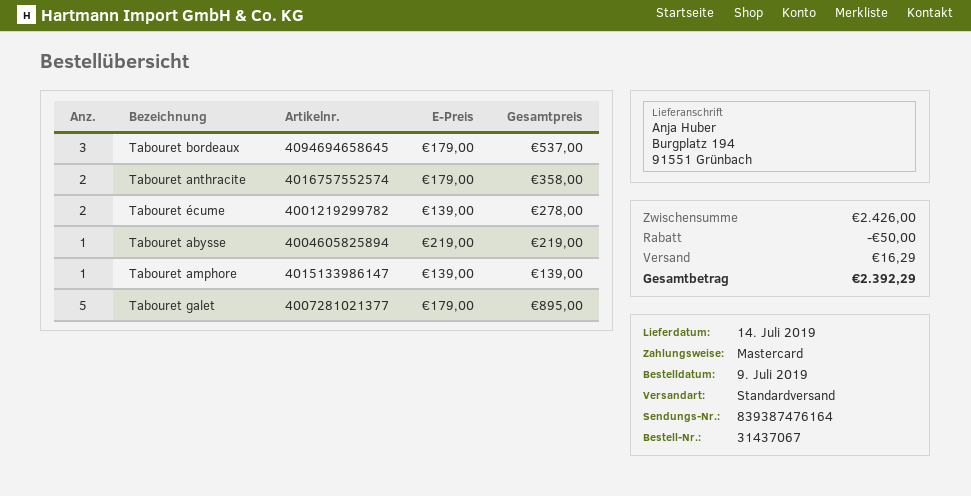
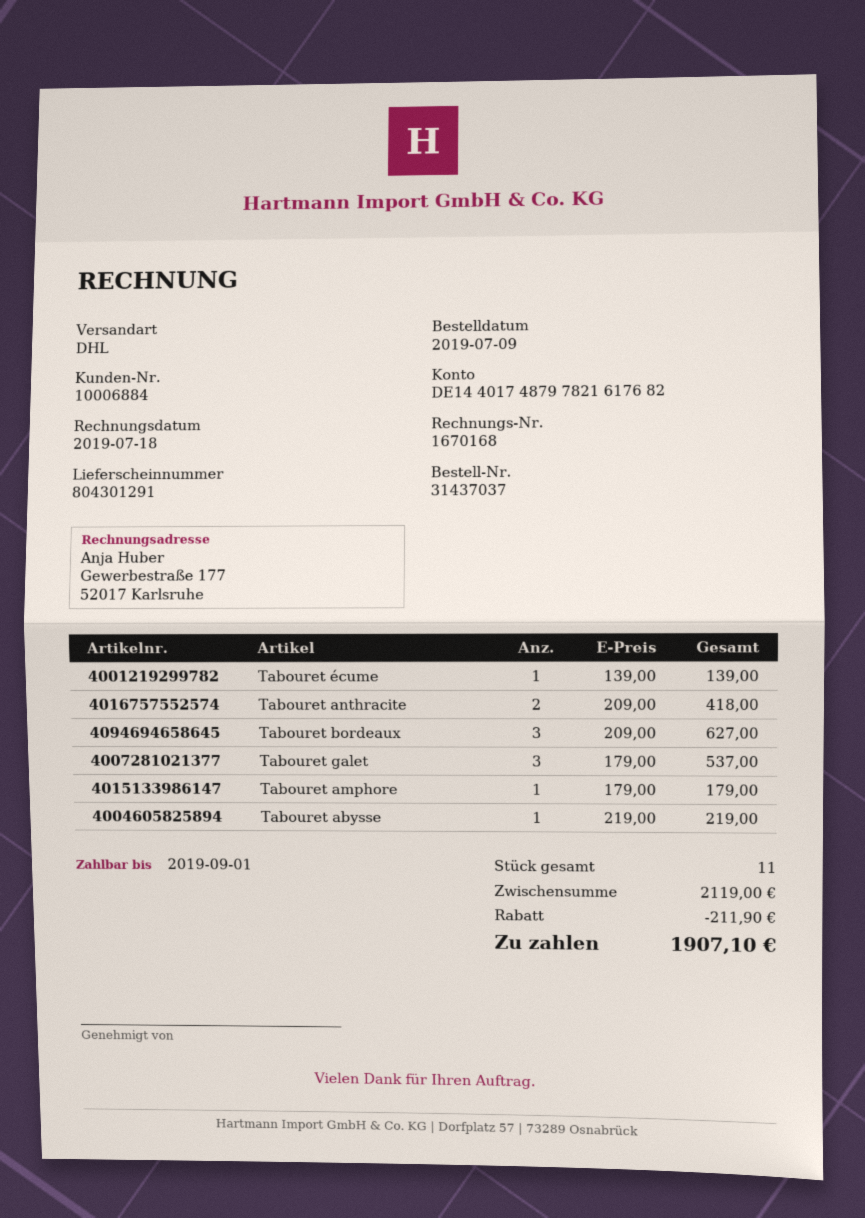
order number: 31437067 -> 31437037
shipping method: standard -> DHL
Tabouret bordeaux: 3 x 179.00 = 537.00 -> 3 x 209.00 = 627.00
Tabouret anthracite: 2 x 179.00 = 358.00 -> 2 x 209.00 = 418.00
Tabouret écume: 2 x 139.00 = 278.00 -> 1 x 139.00 = 139.00
Tabouret amphore: 1 x 139.00 = 139.00 -> 1 x 179.00 = 179.00
Tabouret galet: 5 x 179.00 = 895.00 -> 3 x 179.00 = 537.00
subtotal: 2426.00 -> 2119.00
discount: 50.00 -> 211.90
shipping: 16.29 -> none
total: 2392.29 -> 1907.10

